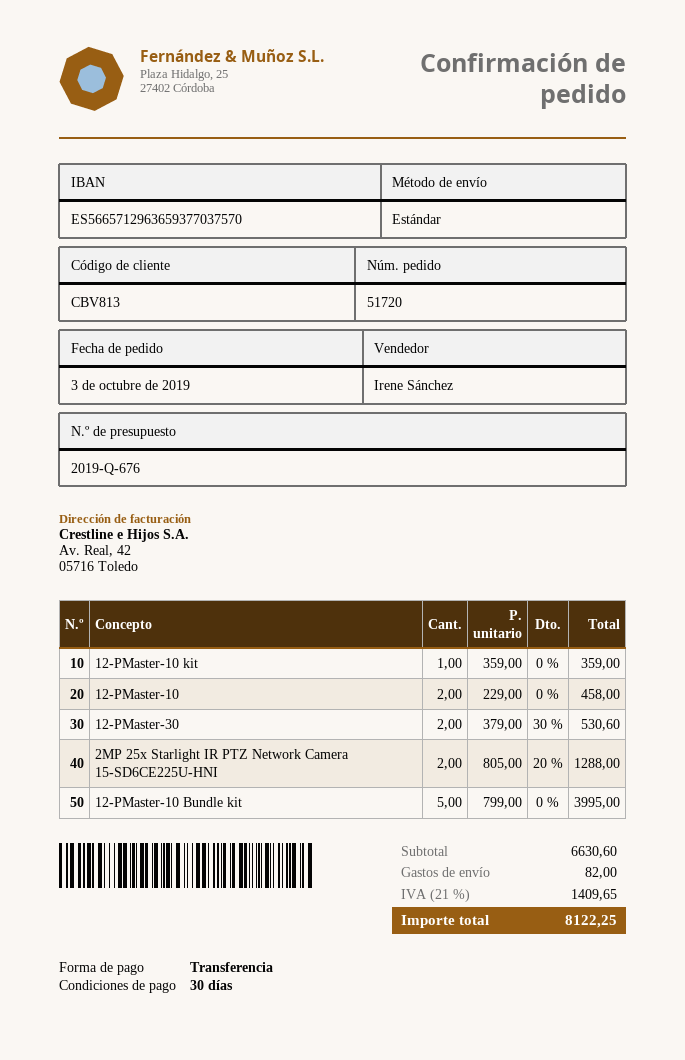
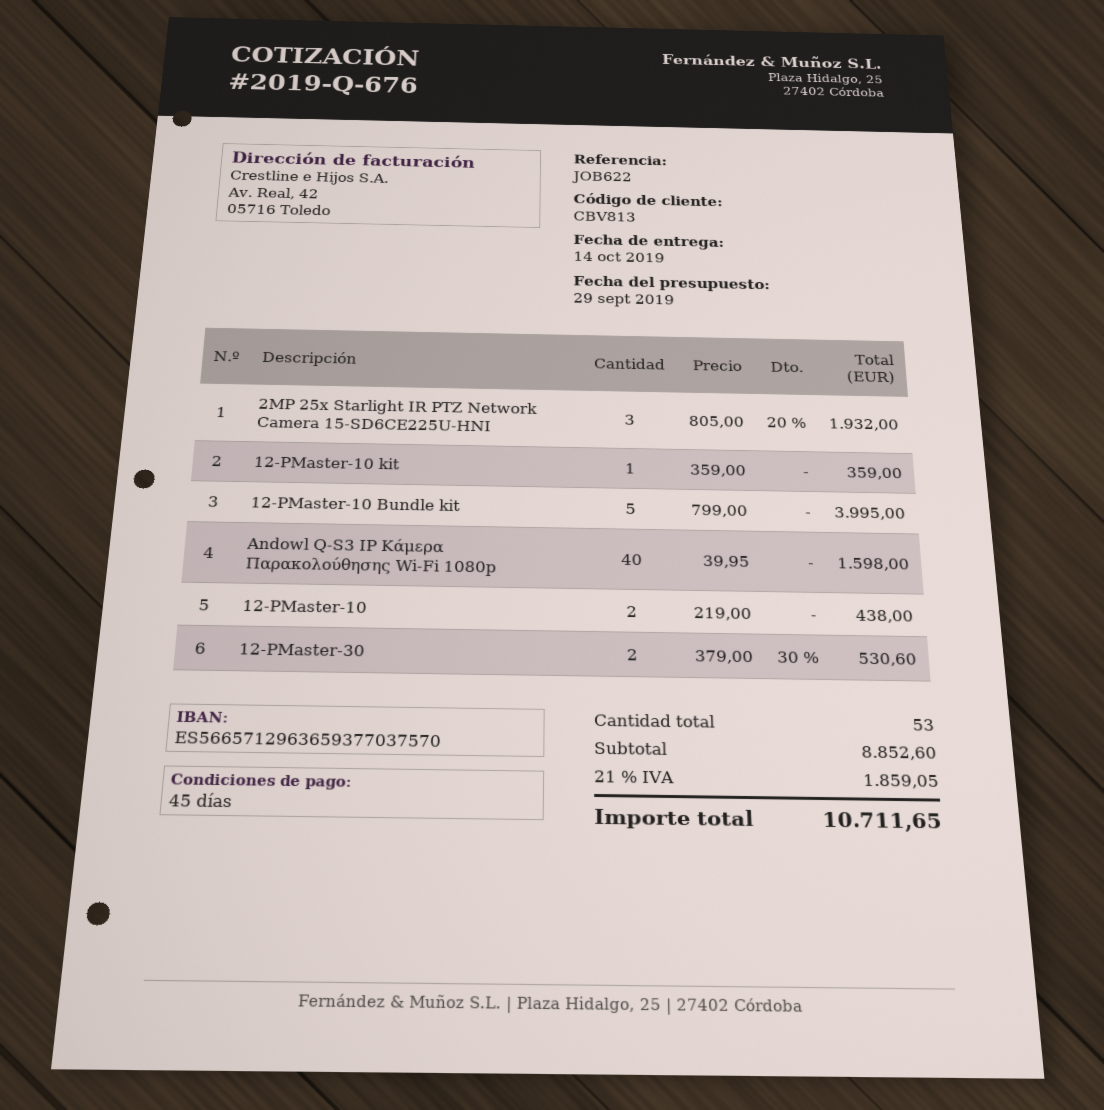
payment terms: 30 days -> 45 days
12-PMaster-10: 2 x 229.00 = 458.00 -> 2 x 219.00 = 438.00
2MP 25x Starlight IR PTZ Network Camera 15-SD6CE225U-HNI: 2 x 805.00 - 20% = 1288.00 -> 3 x 805.00 - 20% = 1932.00
Andowl Q-S3 IP Κάμερα Παρακολούθησης Wi-Fi 1080p: none -> 40 x 39.95 = 1598.00
subtotal: 6630.60 -> 8852.60
shipping: 82.00 -> none
tax: 21% = 1409.65 -> 21% = 1859.05
total: 8122.25 -> 10711.65

